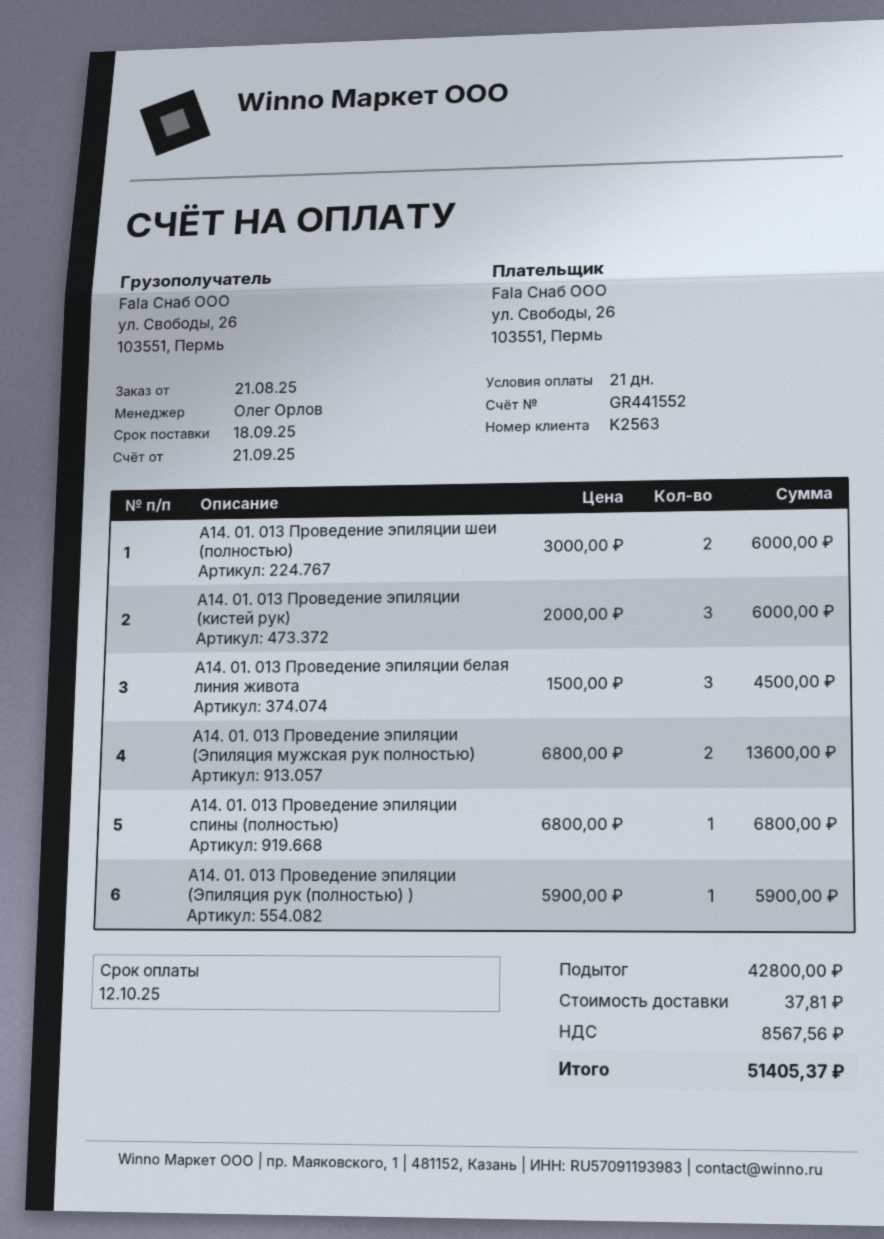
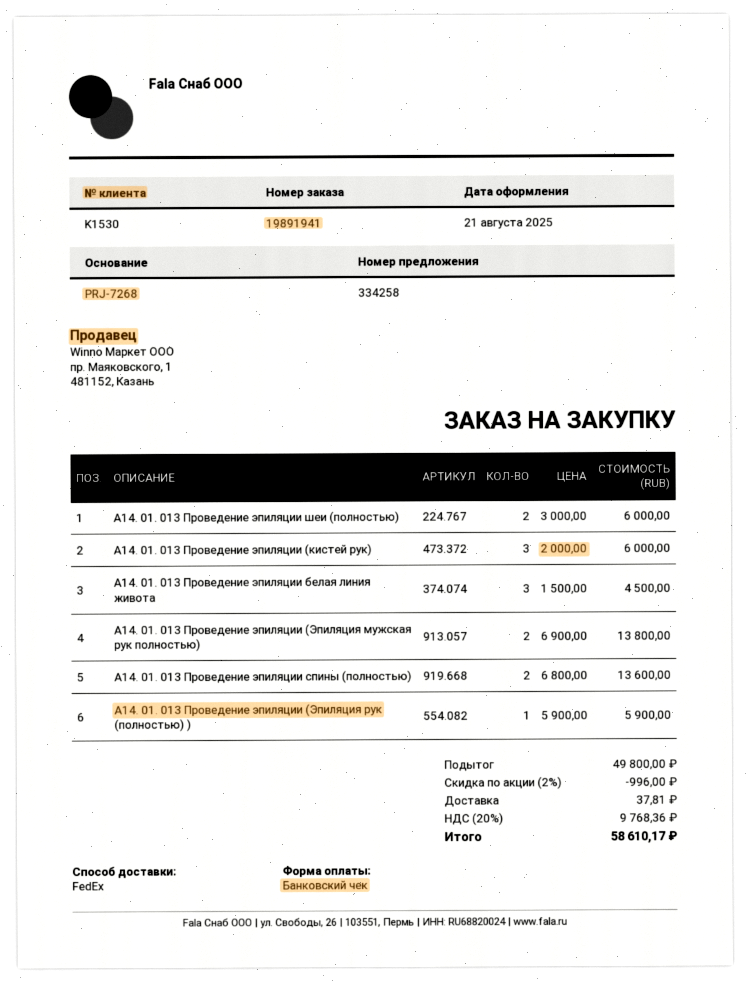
customer number: K2563 -> K1530
А14. 01. 013 Проведение эпиляции (Эпиляция мужская рук полностью): 2 x 6800.00 = 13600.00 -> 2 x 6900.00 = 13800.00
А14. 01. 013 Проведение эпиляции спины (полностью): 1 x 6800.00 = 6800.00 -> 2 x 6800.00 = 13600.00
subtotal: 42800.00 -> 49800.00
discount: none -> 2% = 996.00
tax: 8567.56 -> 9768.36
total: 51405.37 -> 58610.17

